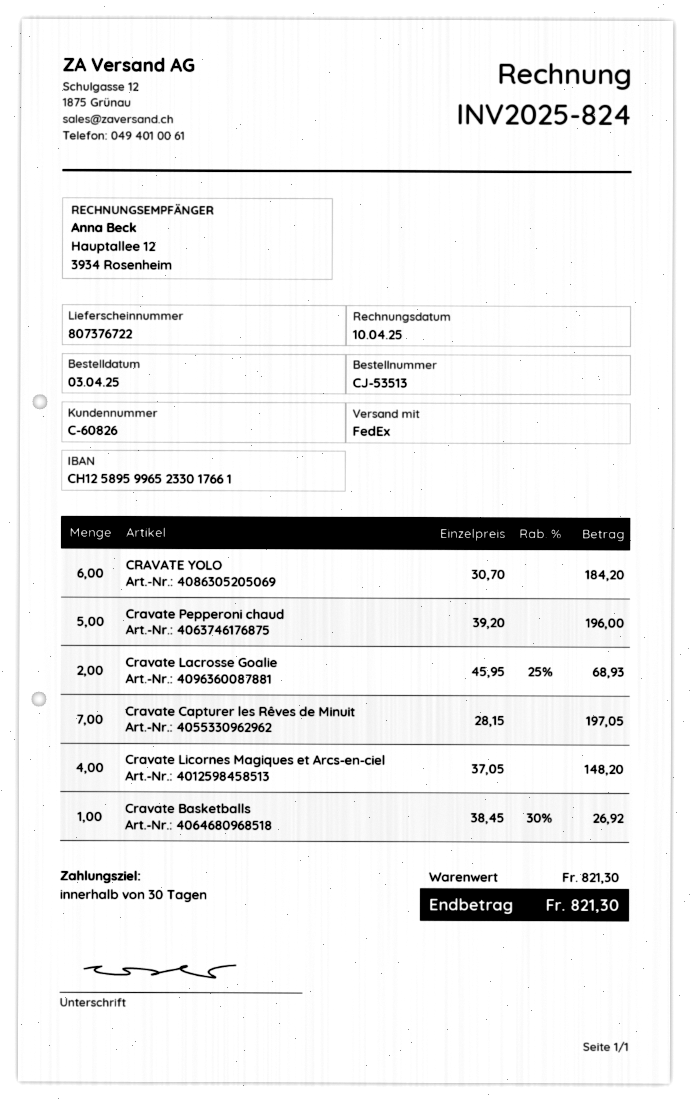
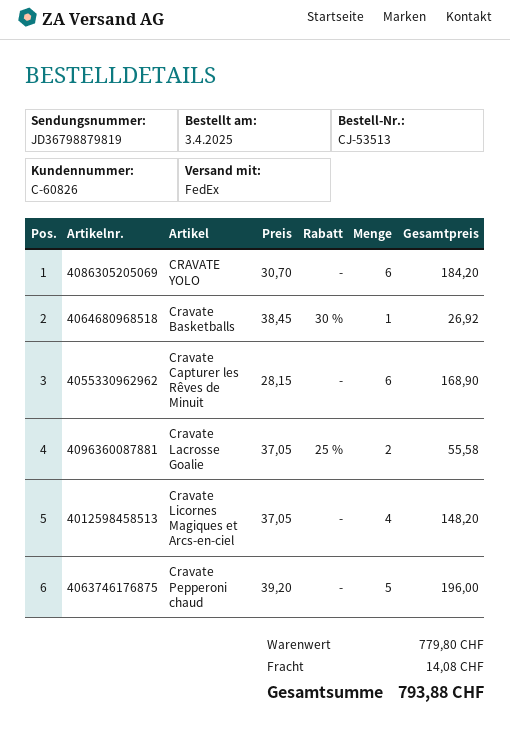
Cravate Lacrosse Goalie: 2 x 45.95 - 25% = 68.93 -> 2 x 37.05 - 25% = 55.58
Cravate Capturer les Rêves de Minuit: 7 x 28.15 = 197.05 -> 6 x 28.15 = 168.90
subtotal: 821.30 -> 779.80
shipping: none -> 14.08
total: 821.30 -> 793.88

